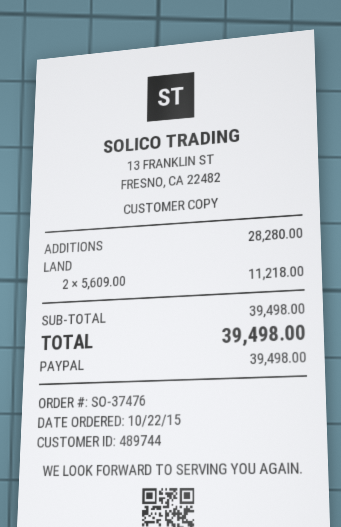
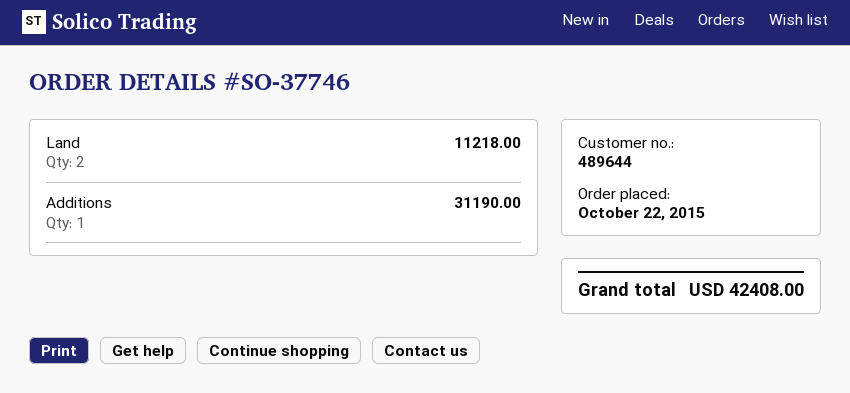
order number: SO-37476 -> SO-37746
customer number: 489744 -> 489644
ADDITIONS: 1 for 28280.00 -> 1 for 31190.00
total: 39498.00 -> 42408.00

